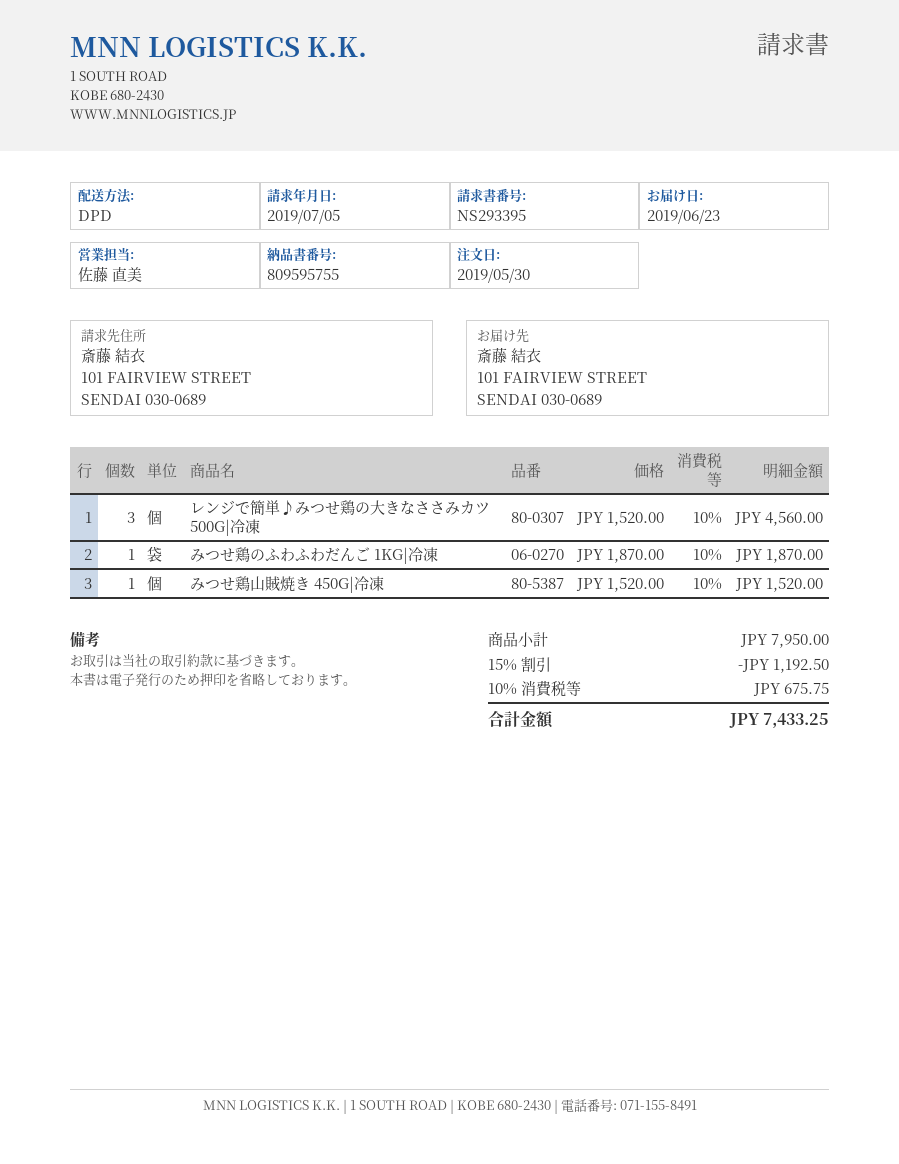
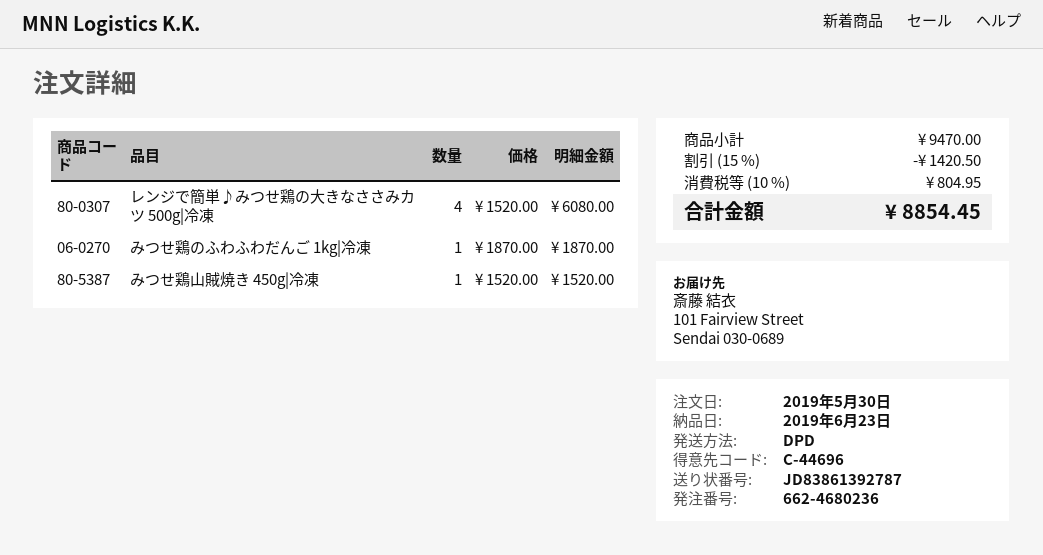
レンジで簡単♪みつせ鶏の大きなささみカツ 500G|冷凍: 3 x 1520.00 = 4560.00 -> 4 x 1520.00 = 6080.00
subtotal: 7950.00 -> 9470.00
discount: 15% = 1192.50 -> 15% = 1420.50
tax: 10% = 675.75 -> 10% = 804.95
total: 7433.25 -> 8854.45

